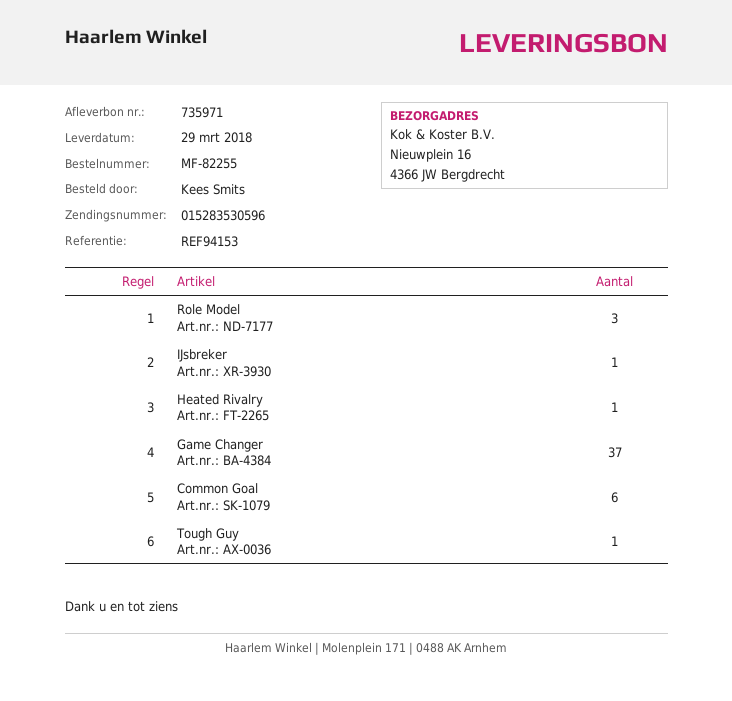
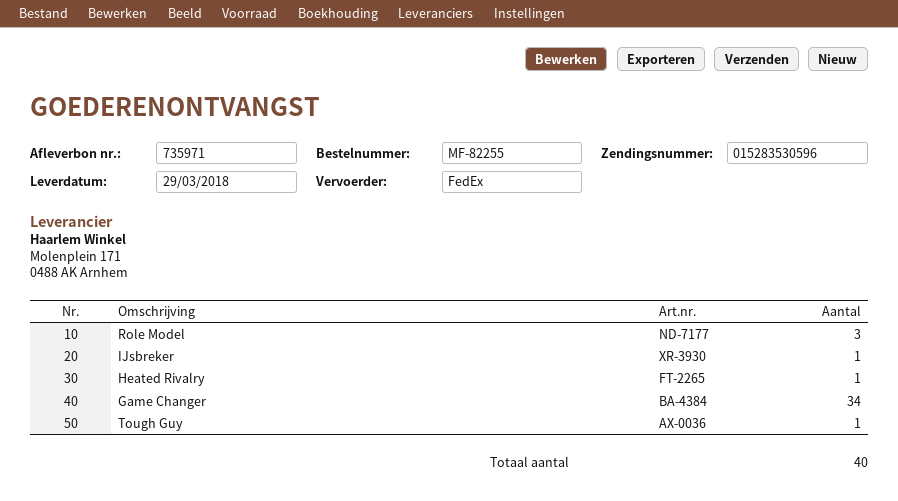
Game Changer: 37 -> 34
Common Goal: 6 -> none

